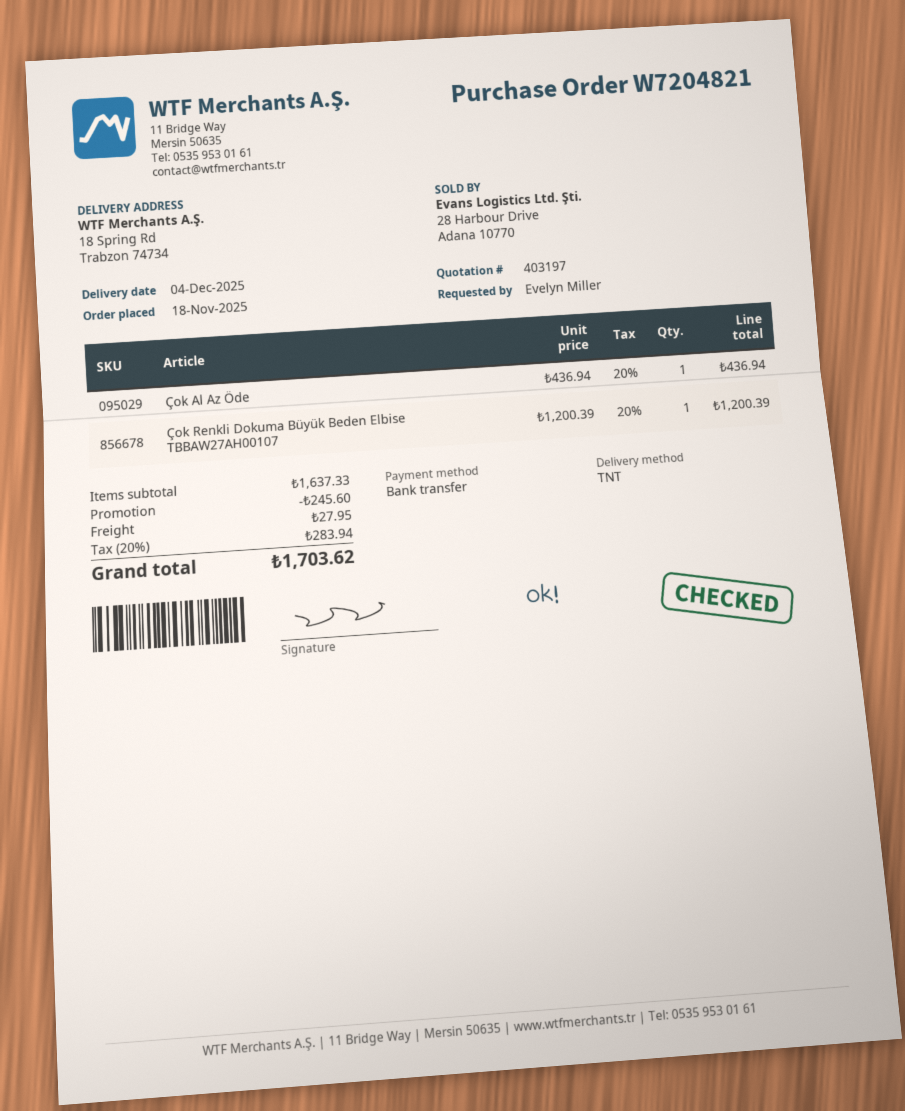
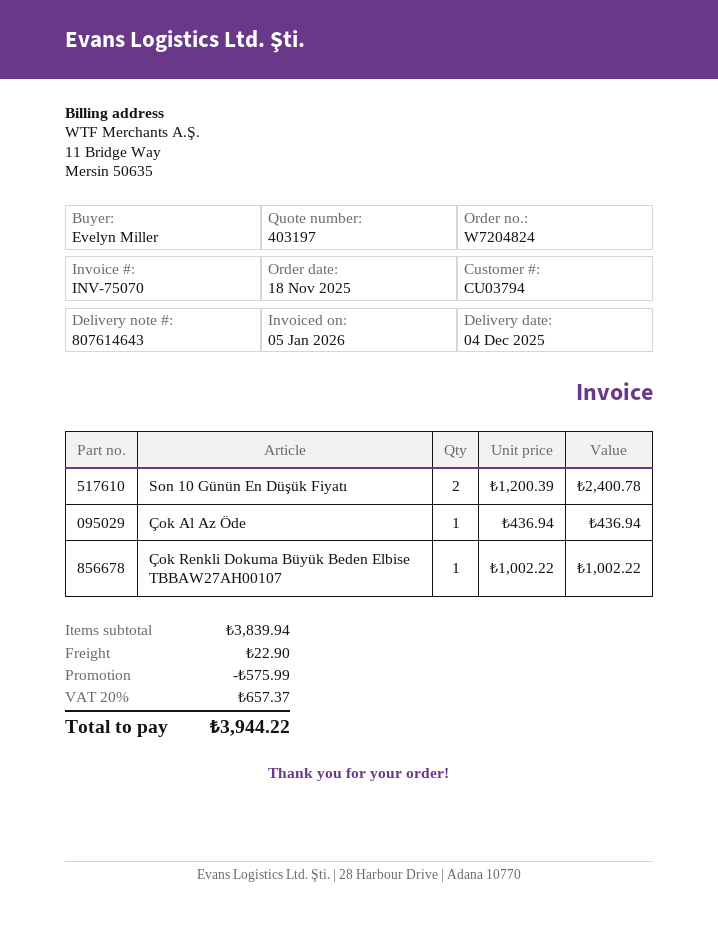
order number: W7204821 -> W7204824
Çok Renkli Dokuma Büyük Beden Elbise TBBAW27AH00107: 1 x 1200.39 = 1200.39 -> 1 x 1002.22 = 1002.22
Son 10 Günün En Düşük Fiyatı: none -> 2 x 1200.39 = 2400.78
subtotal: 1637.33 -> 3839.94
discount: 245.60 -> 575.99
shipping: 27.95 -> 22.90
tax: 20% = 283.94 -> 20% = 657.37
total: 1703.62 -> 3944.22

